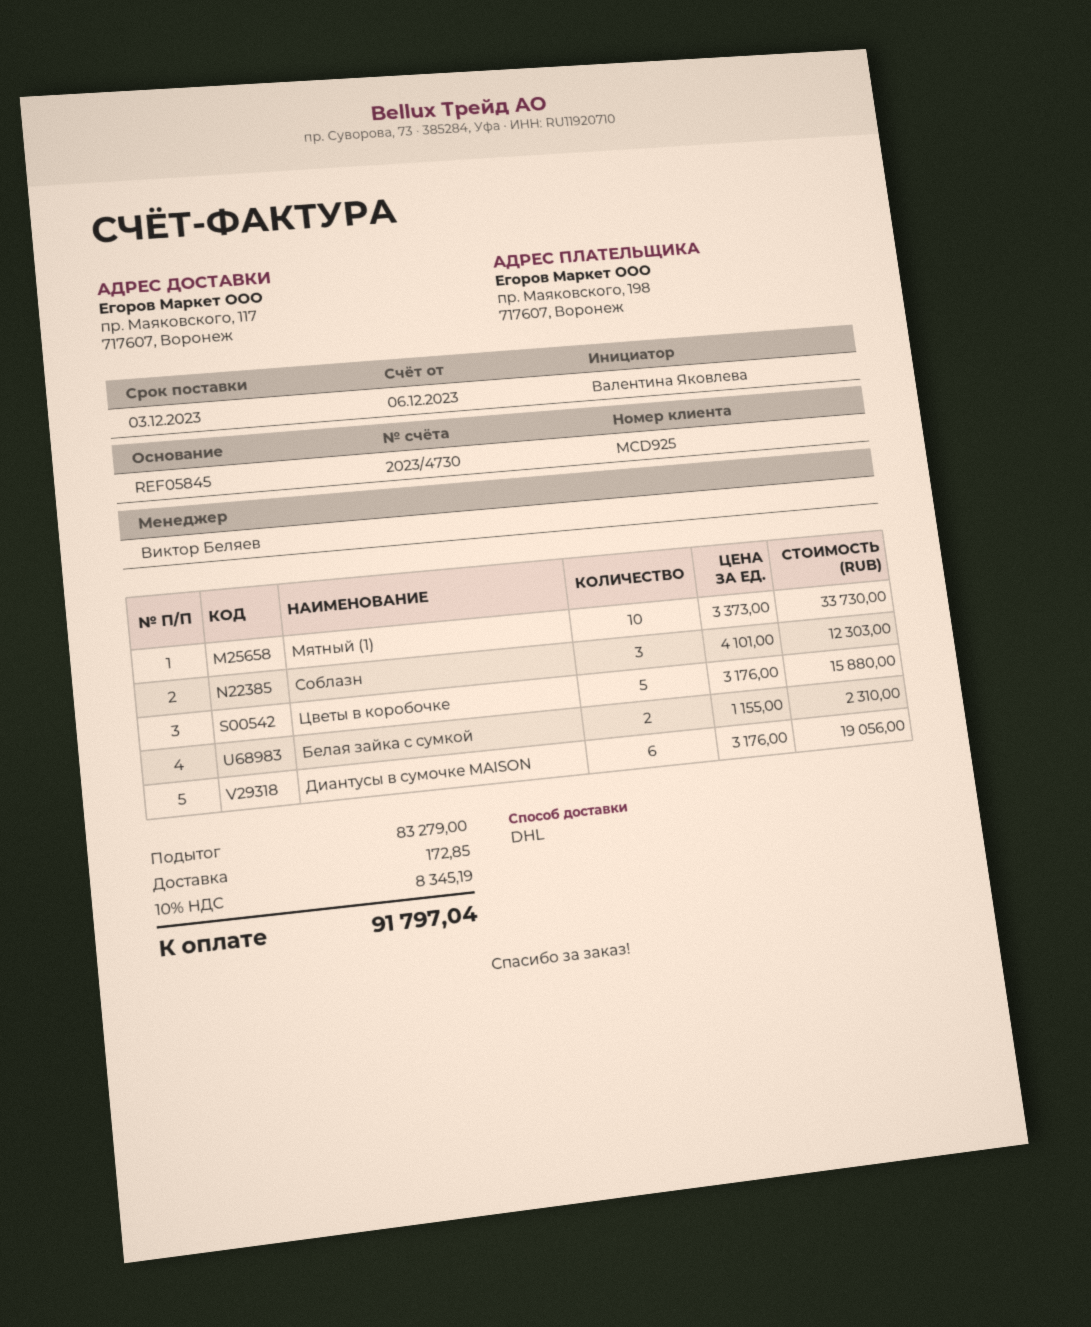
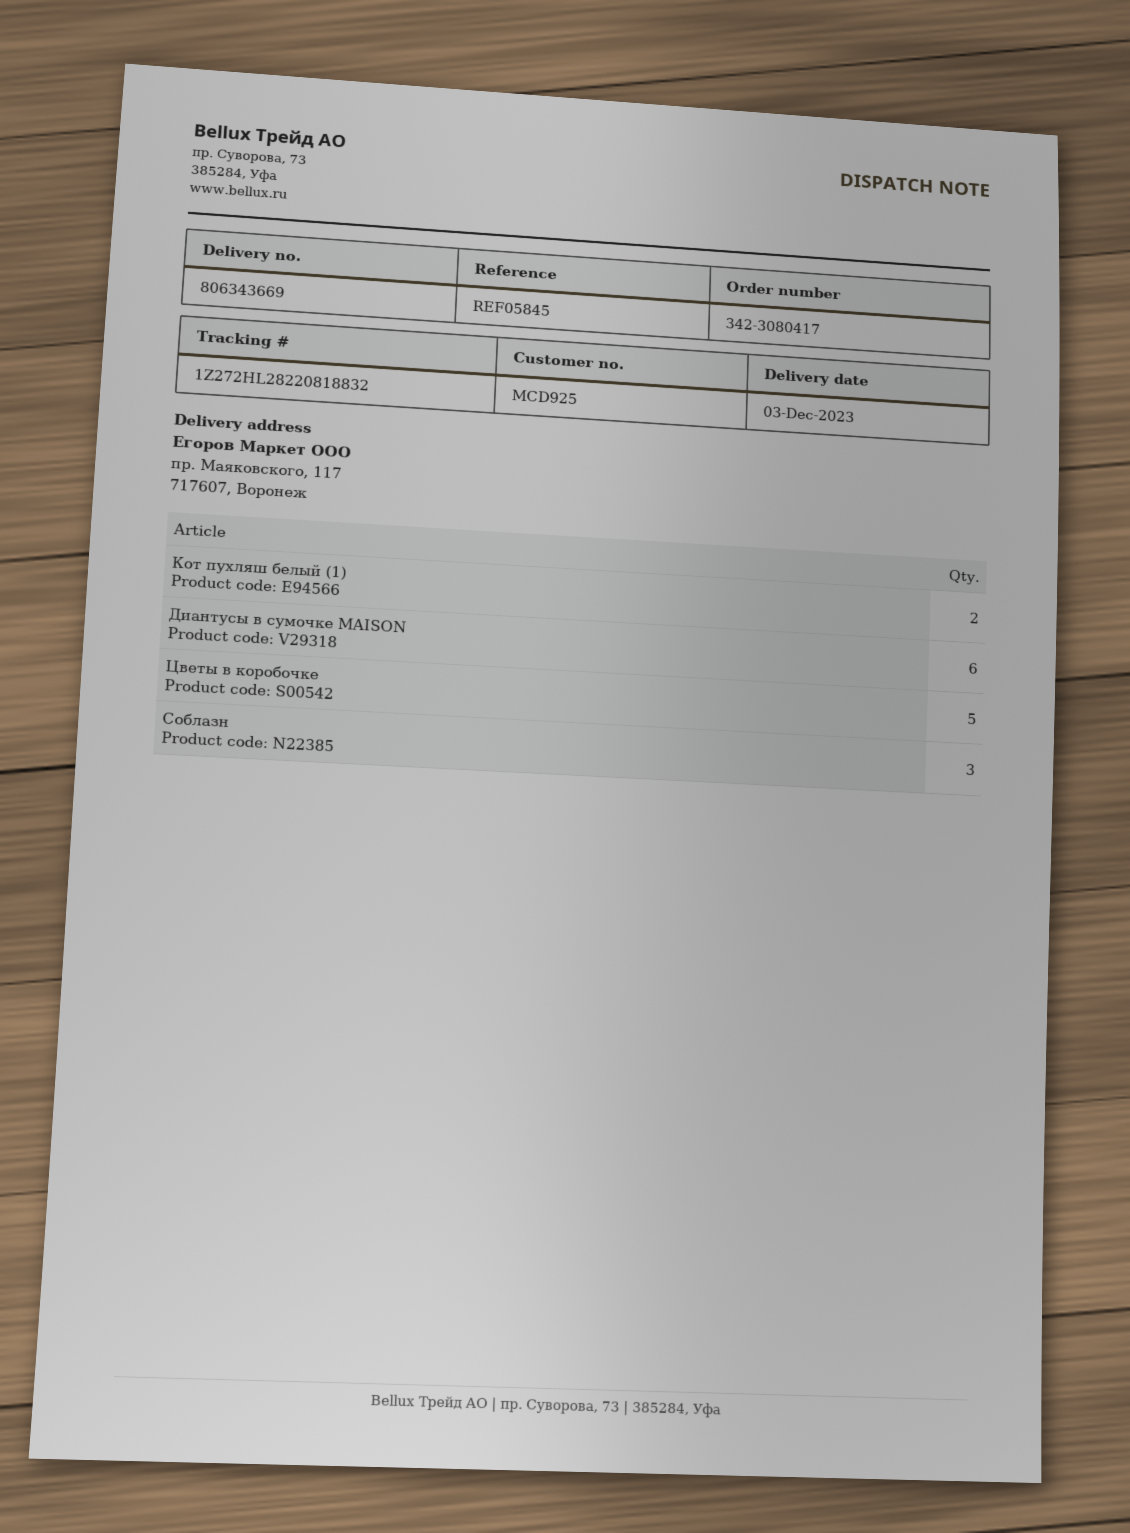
Мятный (1): 10 -> none
Белая зайка с сумкой: 2 -> none
Кот пухляш белый (1): none -> 2

